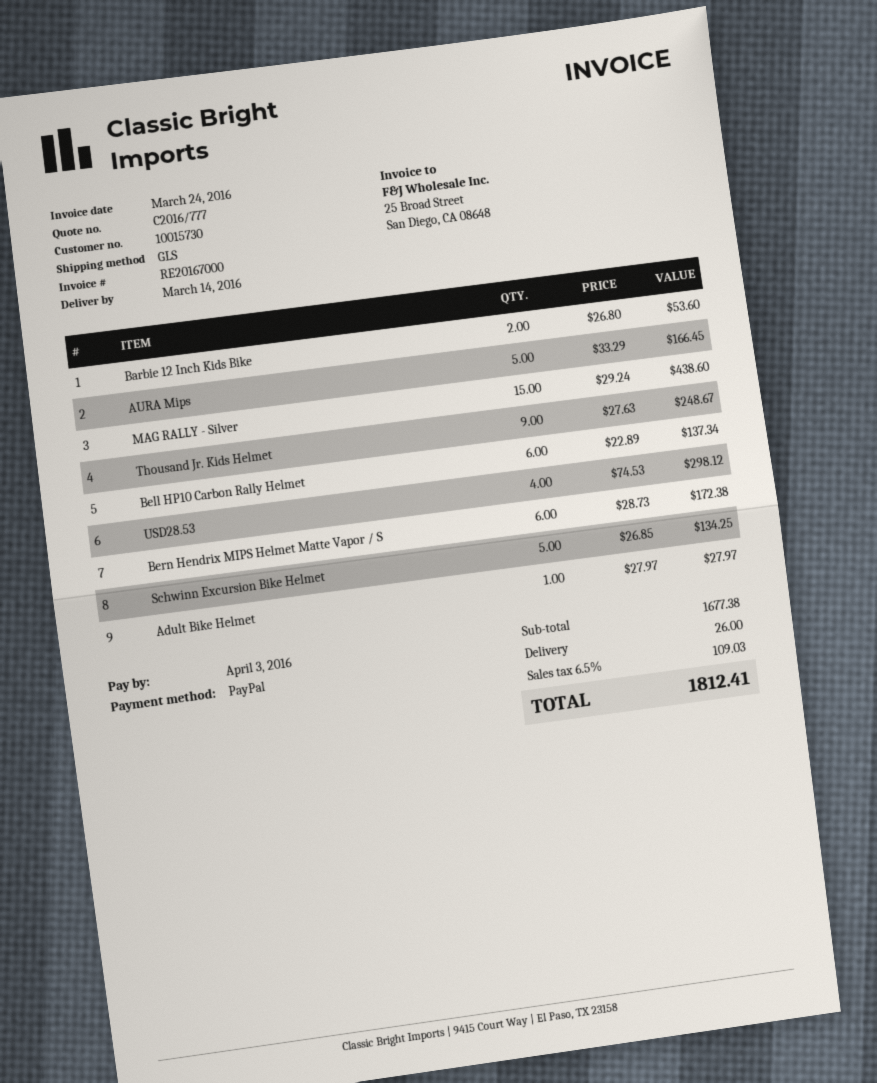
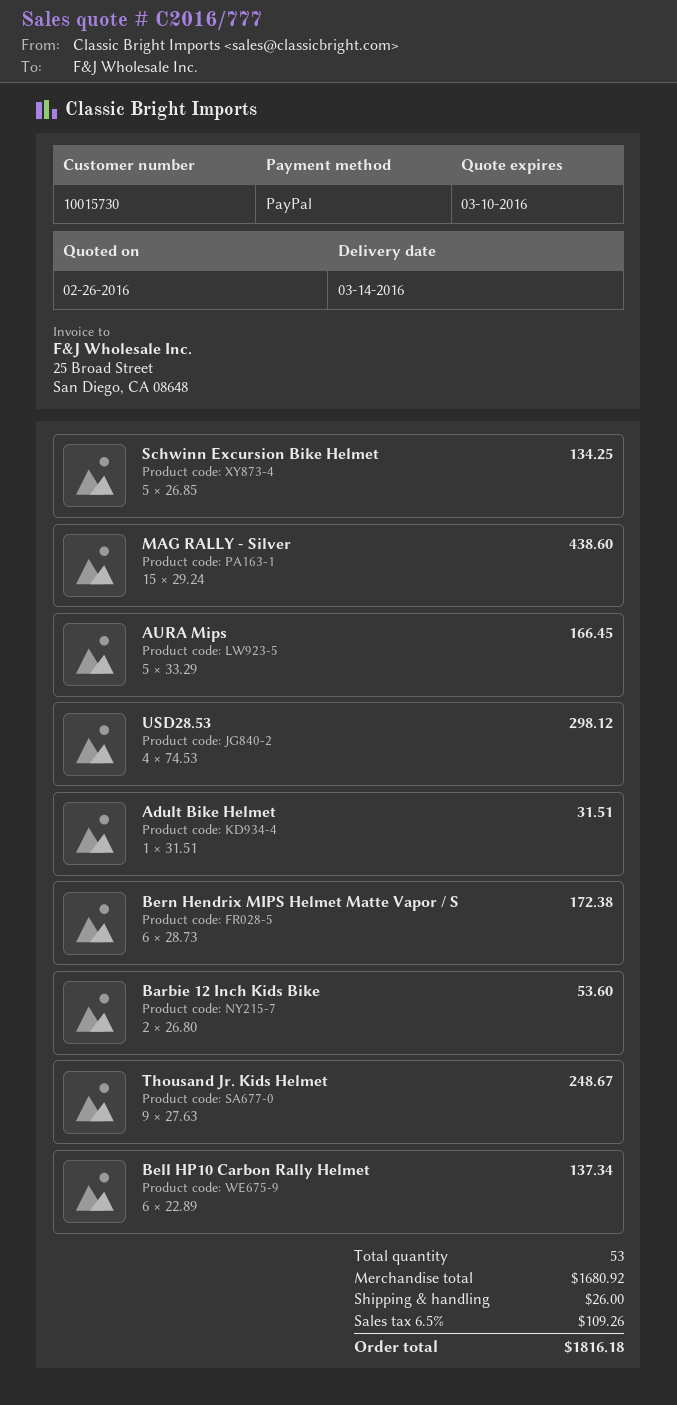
Adult Bike Helmet: 1 x 27.97 = 27.97 -> 1 x 31.51 = 31.51
subtotal: 1677.38 -> 1680.92
tax: 6.5% = 109.03 -> 6.5% = 109.26
total: 1812.41 -> 1816.18

